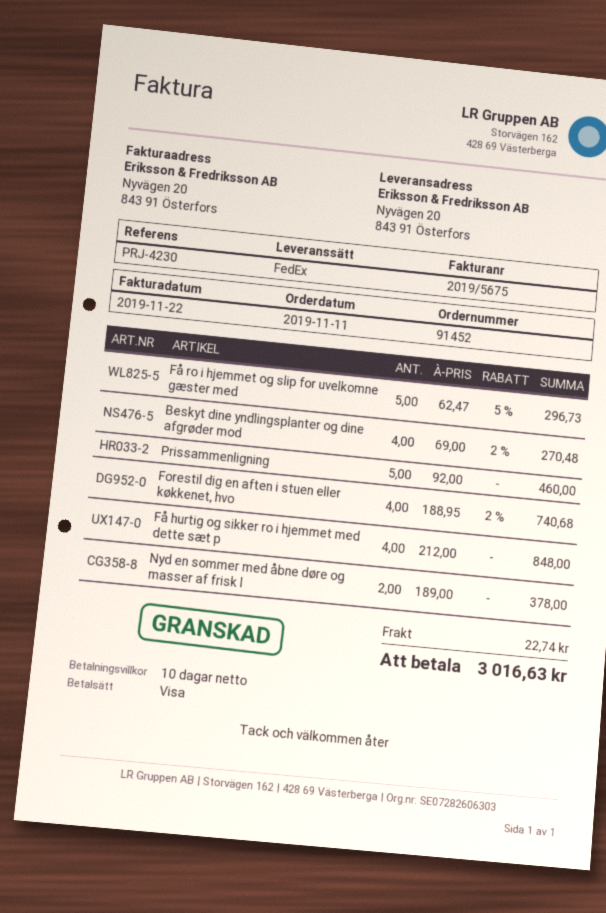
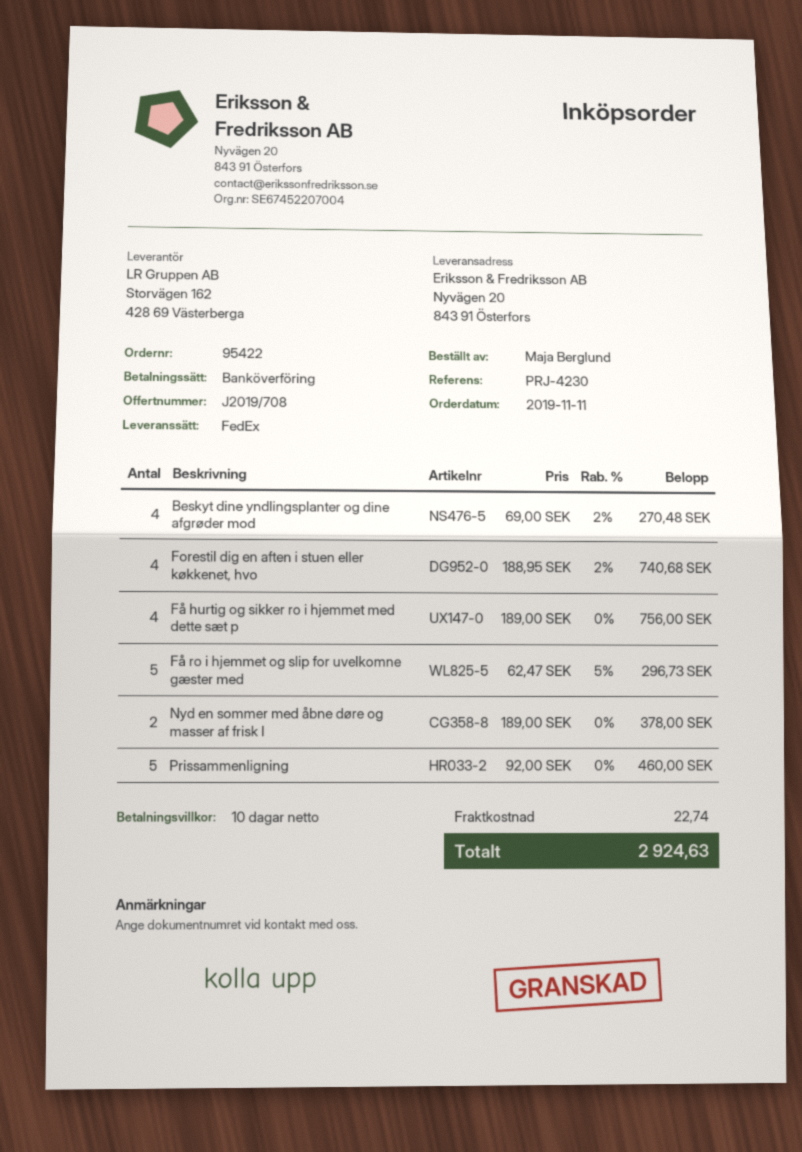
order number: 91452 -> 95422
payment method: Visa -> bank transfer
Få hurtig og sikker ro i hjemmet med dette sæt p: 4 x 212.00 = 848.00 -> 4 x 189.00 = 756.00
total: 3016.63 -> 2924.63

